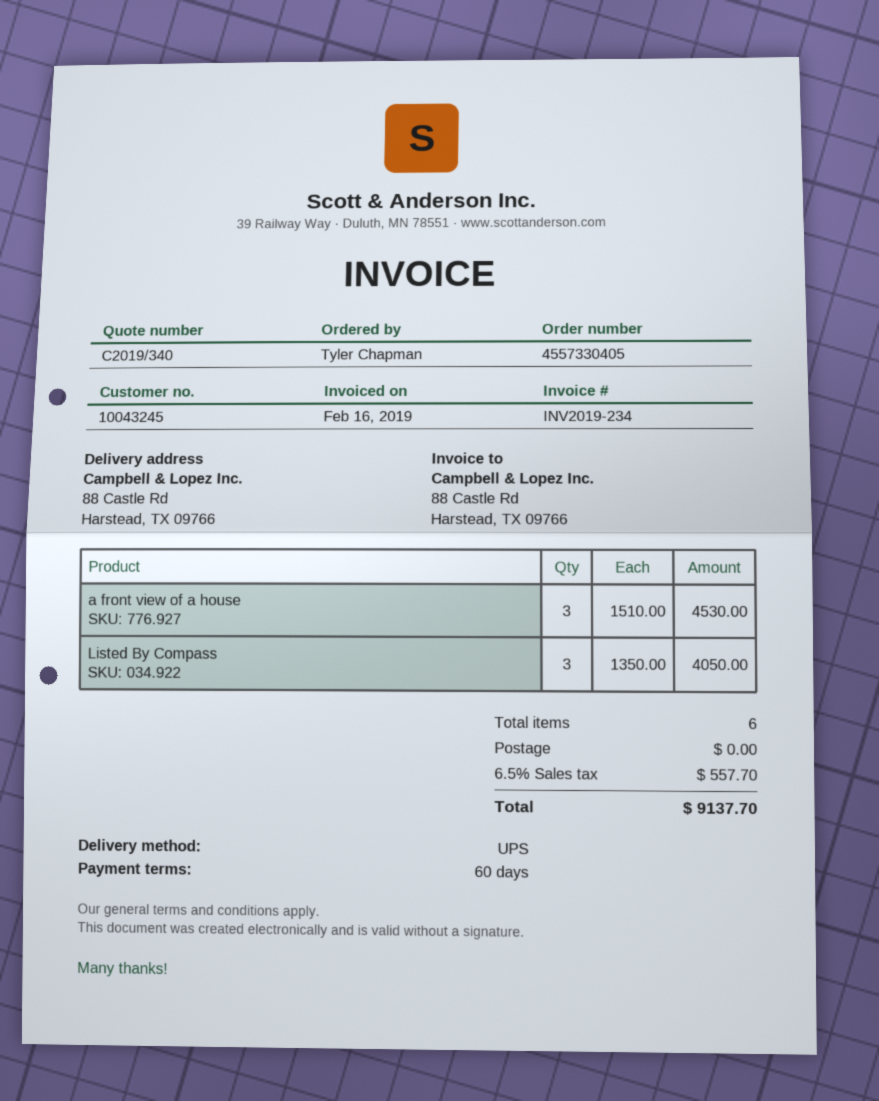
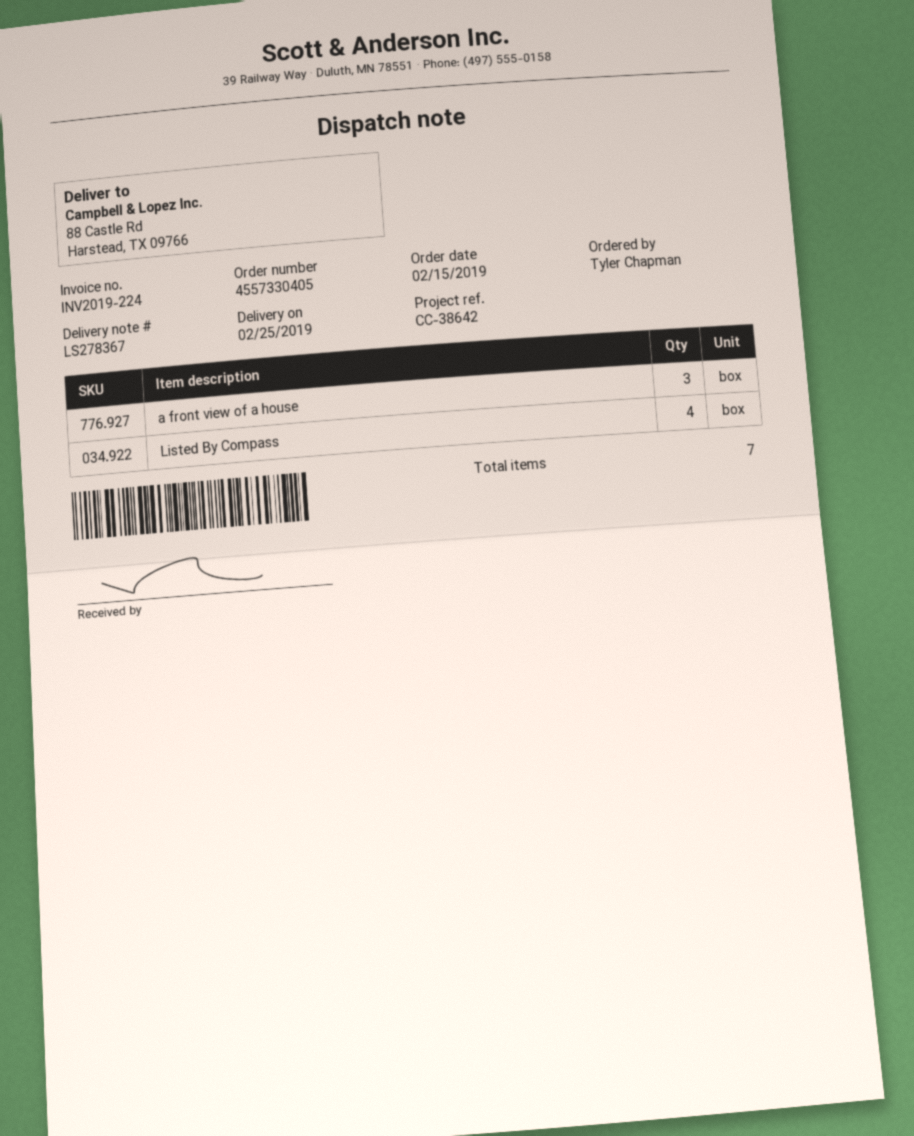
invoice number: INV2019-234 -> INV2019-224
Listed By Compass: 3 -> 4
total quantity: 6 -> 7

